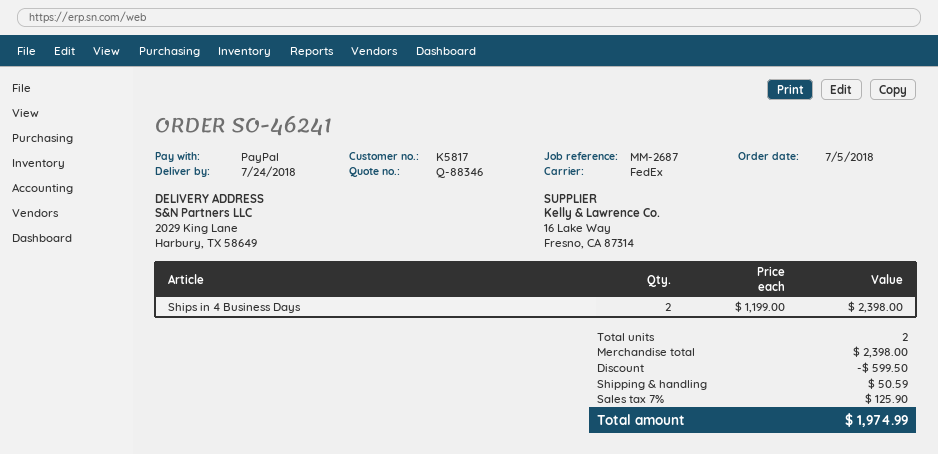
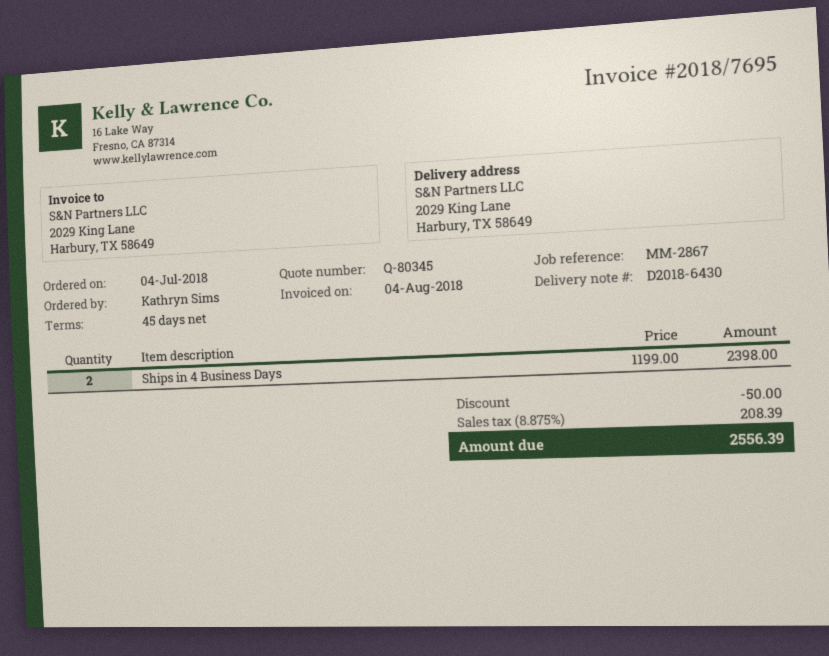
quote number: Q-88346 -> Q-80345
order date: 2018-07-05 -> 2018-07-04
reference: MM-2687 -> MM-2867
discount: 599.50 -> 50.00
shipping: 50.59 -> none
tax: 7% = 125.90 -> 8.875% = 208.39
total: 1974.99 -> 2556.39

